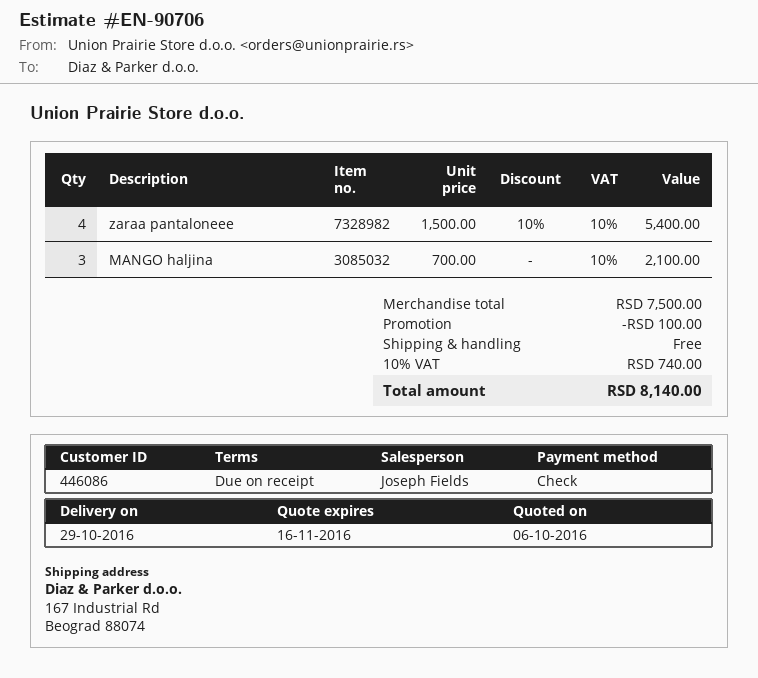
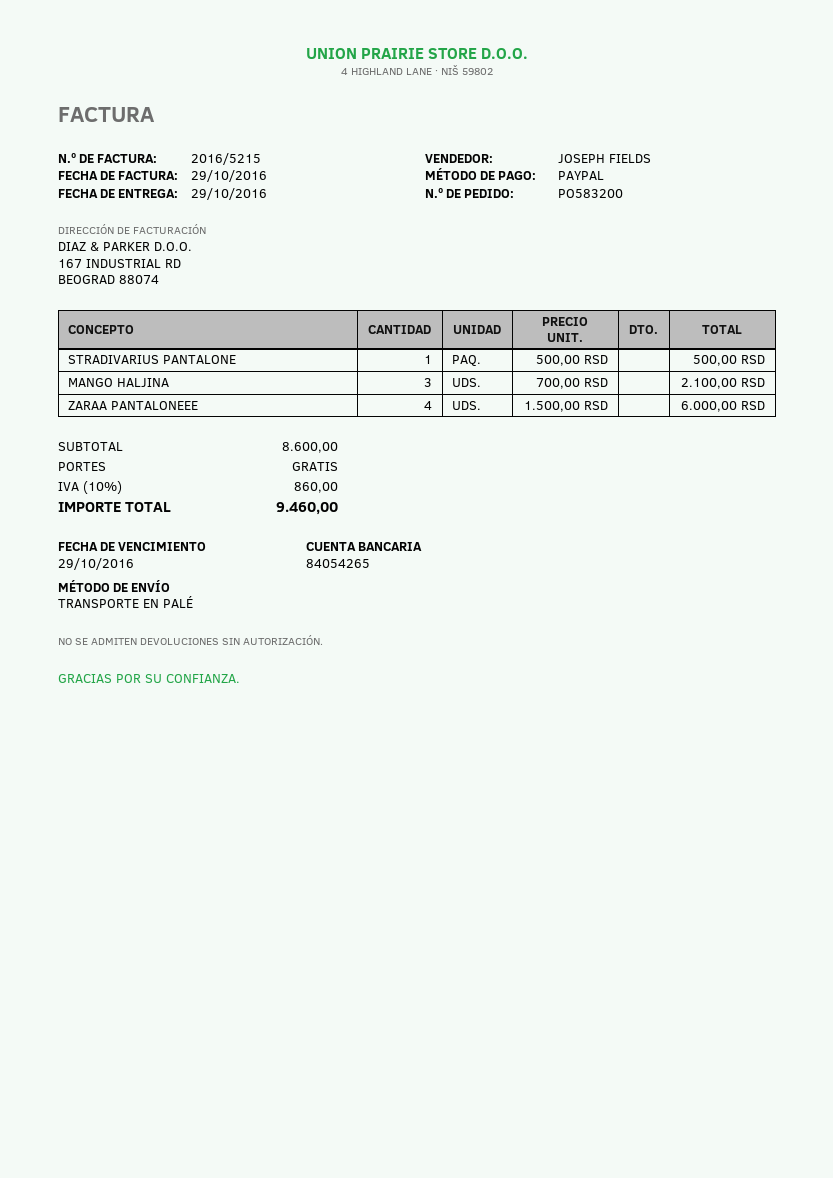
payment method: cheque -> PayPal
zaraa pantaloneee: 4 x 1500.00 - 10% = 5400.00 -> 4 x 1500.00 = 6000.00
STRADIVARIUS PANTALONE: none -> 1 x 500.00 = 500.00
subtotal: 7500.00 -> 8600.00
discount: 100.00 -> none
tax: 10% = 740.00 -> 10% = 860.00
total: 8140.00 -> 9460.00

